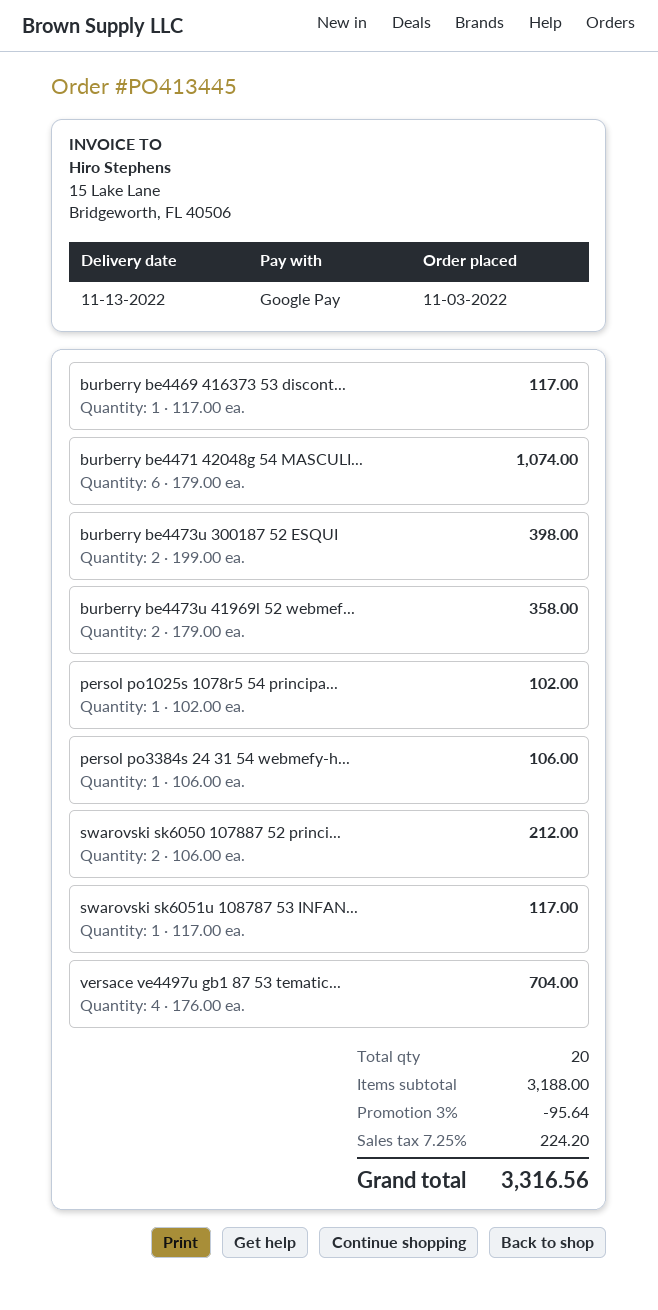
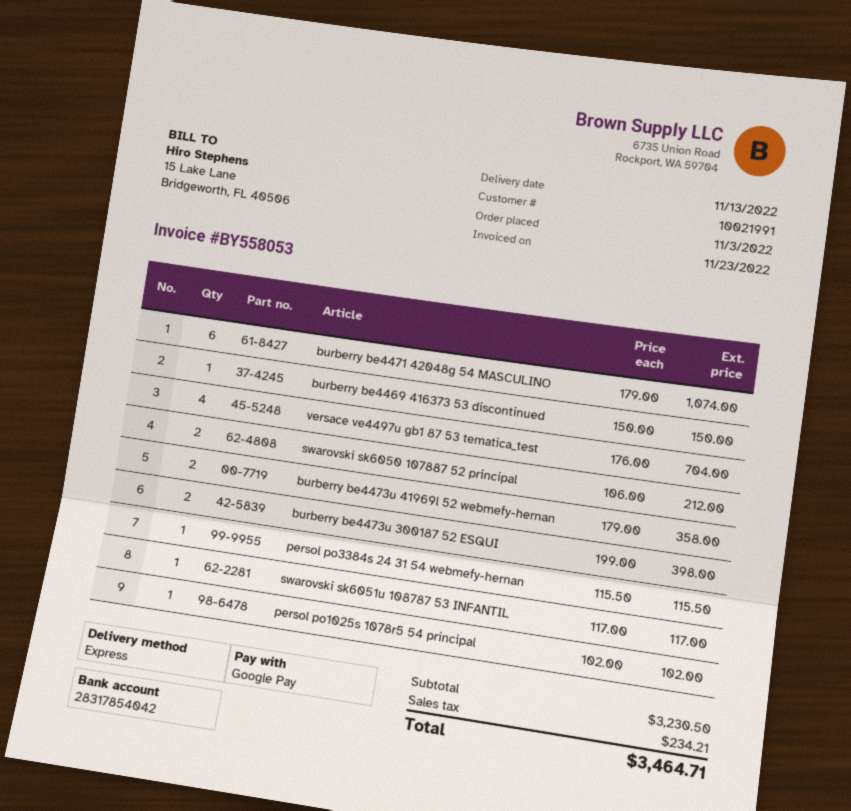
burberry be4469 416373 53 discont...: 1 x 117.00 = 117.00 -> 1 x 150.00 = 150.00
persol po3384s 24 31 54 webmefy-h...: 1 x 106.00 = 106.00 -> 1 x 115.50 = 115.50
subtotal: 3188.00 -> 3230.50
discount: 3% = 95.64 -> none
tax: 224.20 -> 234.21
total: 3316.56 -> 3464.71

